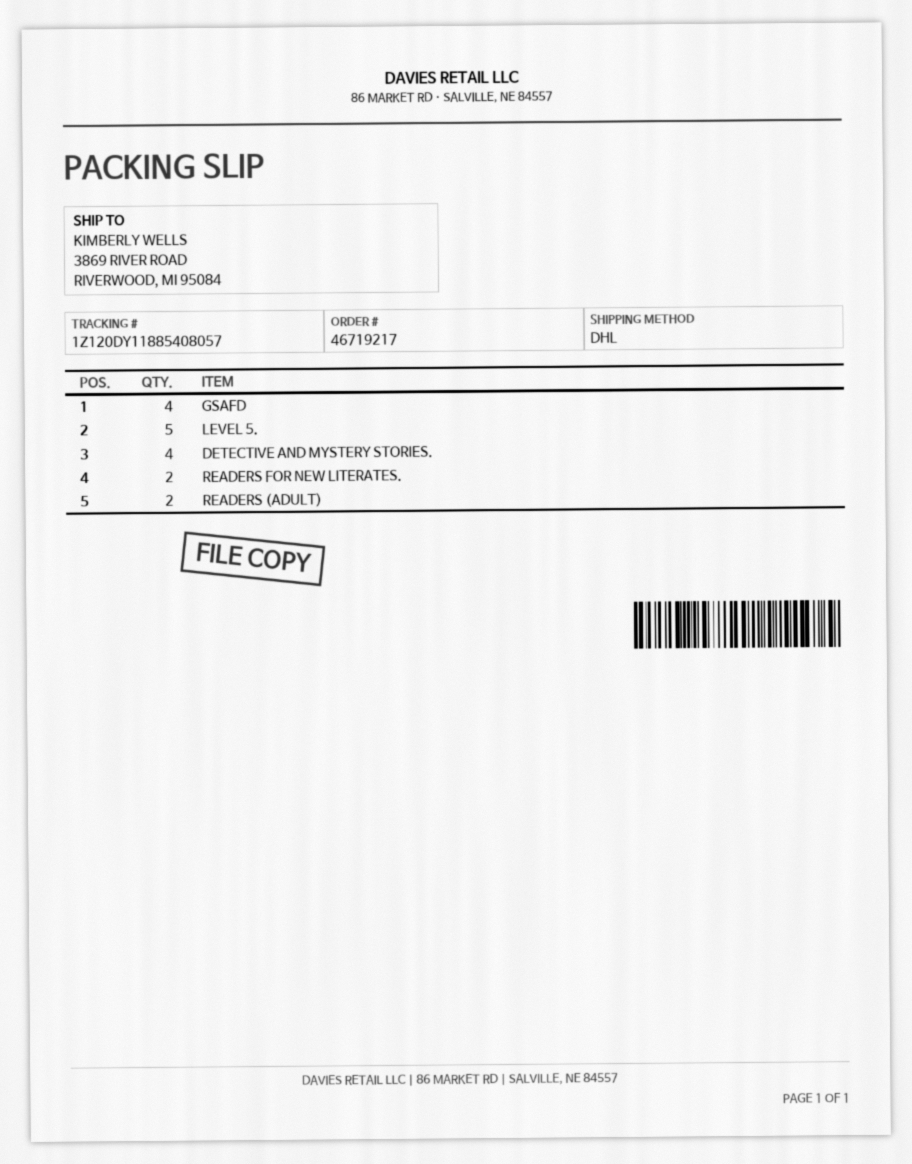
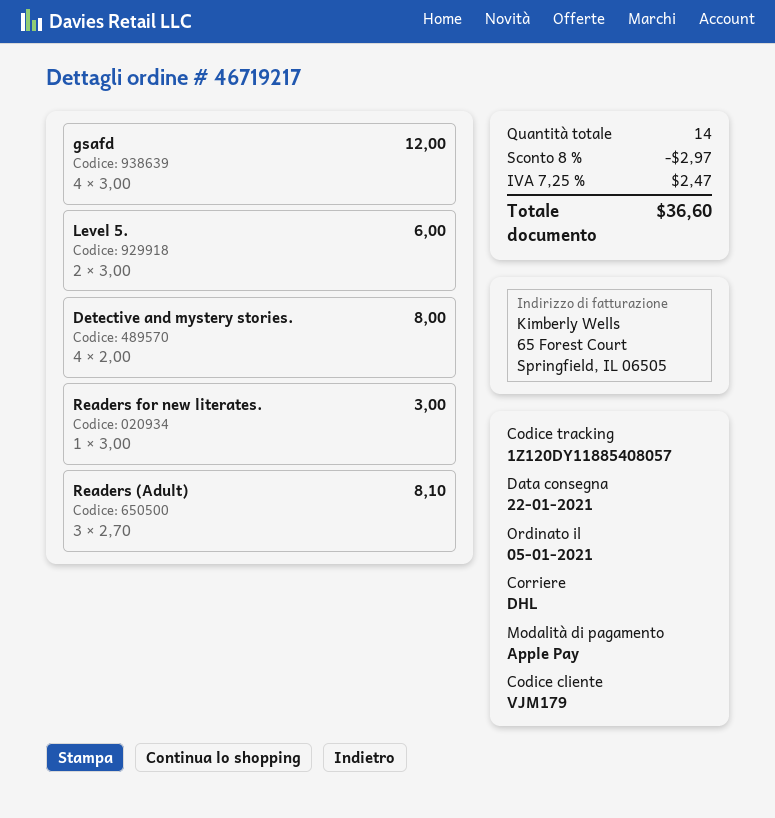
LEVEL 5.: 5 -> 2
READERS FOR NEW LITERATES.: 2 -> 1
READERS (ADULT): 2 -> 3

